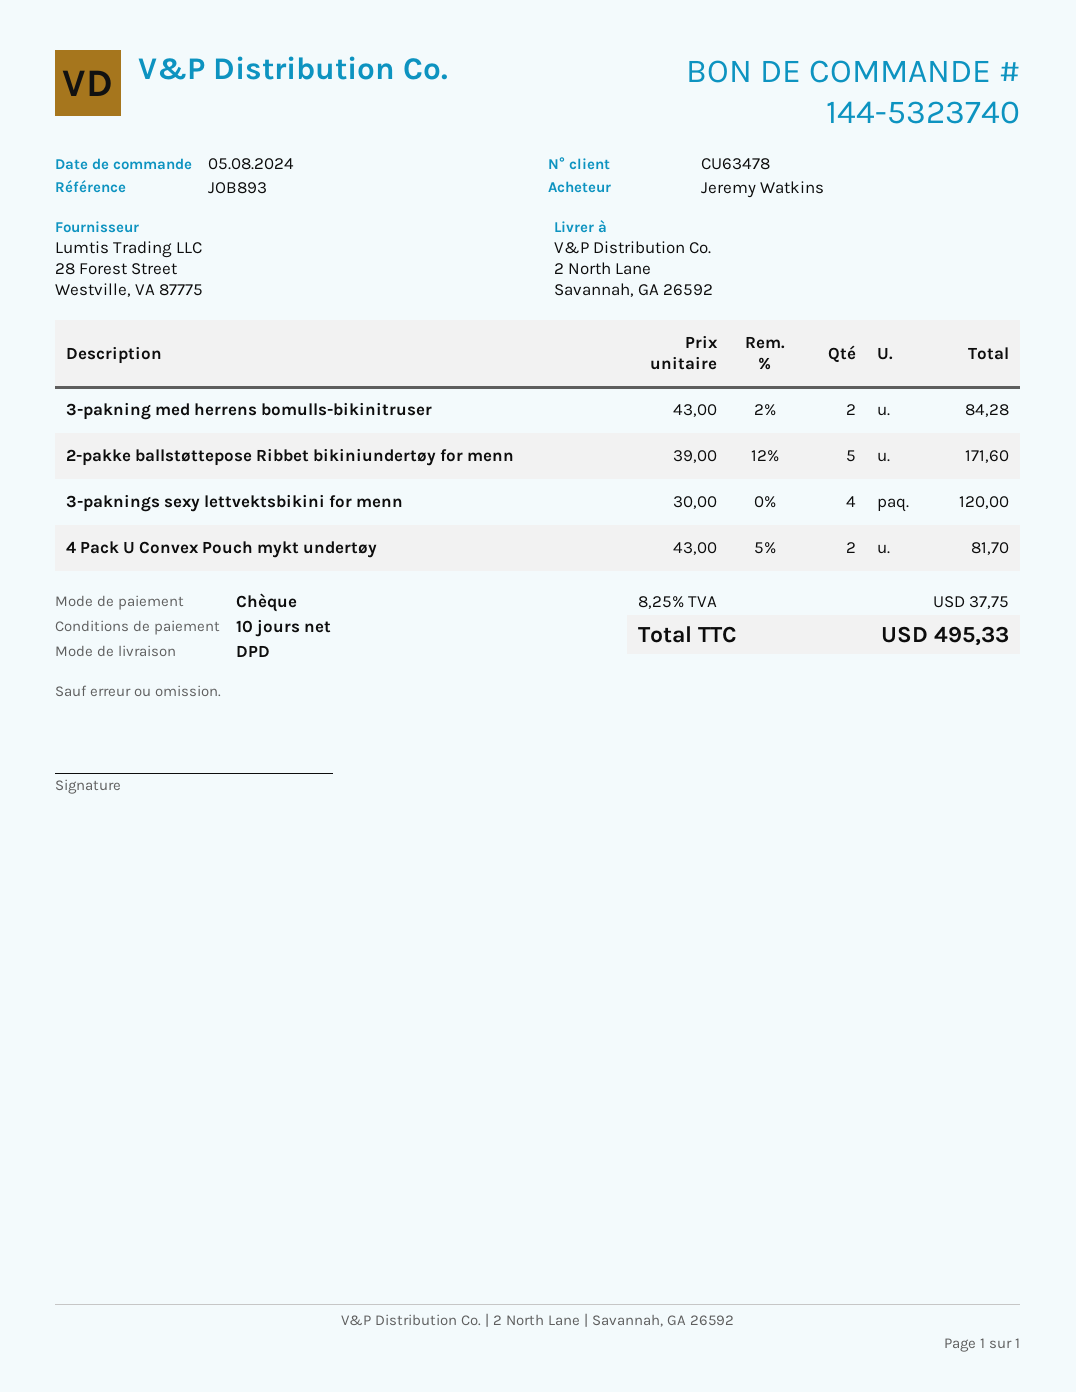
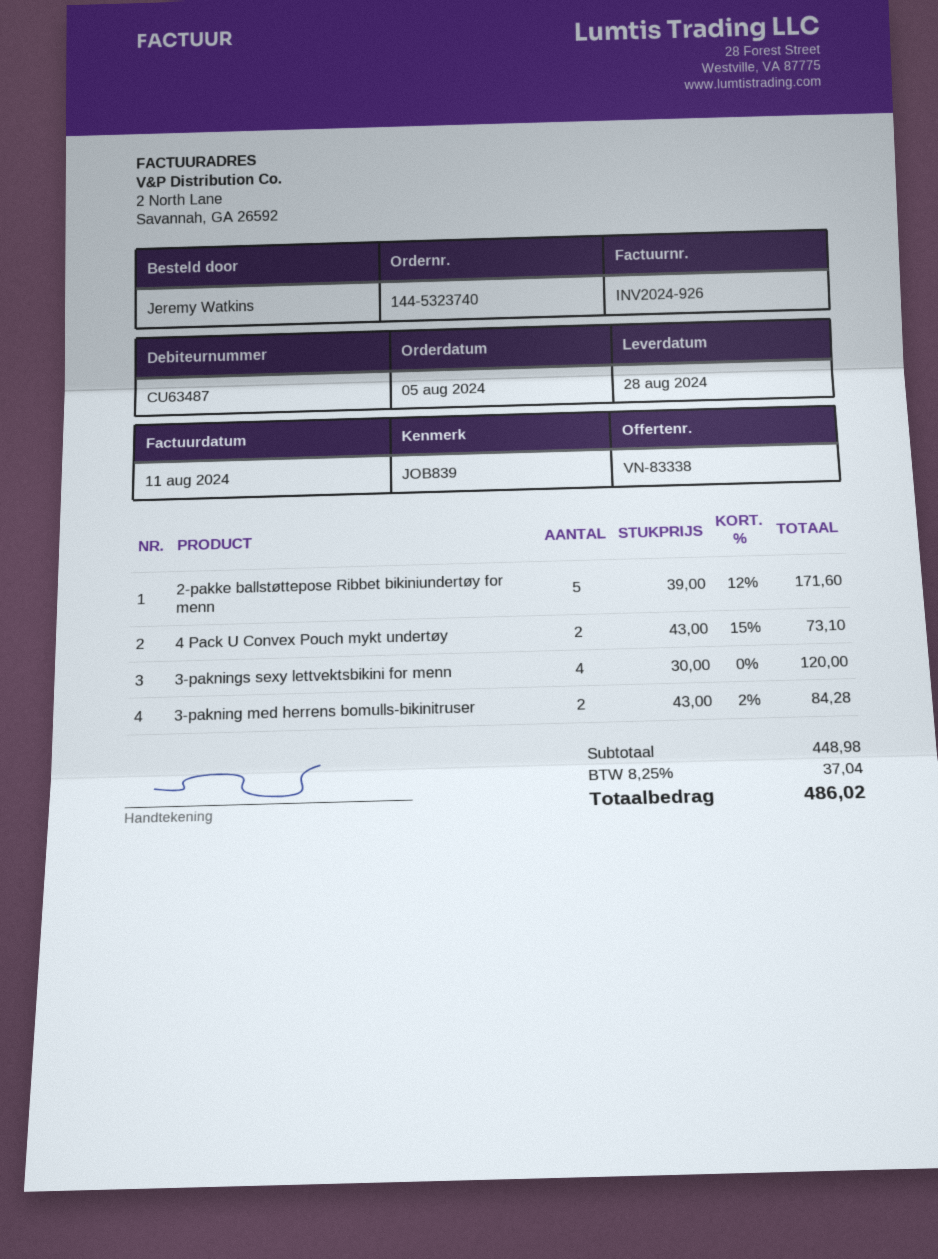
customer number: CU63478 -> CU63487
reference: JOB893 -> JOB839
4 Pack U Convex Pouch mykt undertøy: 2 x 43.00 - 5% = 81.70 -> 2 x 43.00 - 15% = 73.10
tax: 8.25% = 37.75 -> 8.25% = 37.04
total: 495.33 -> 486.02

